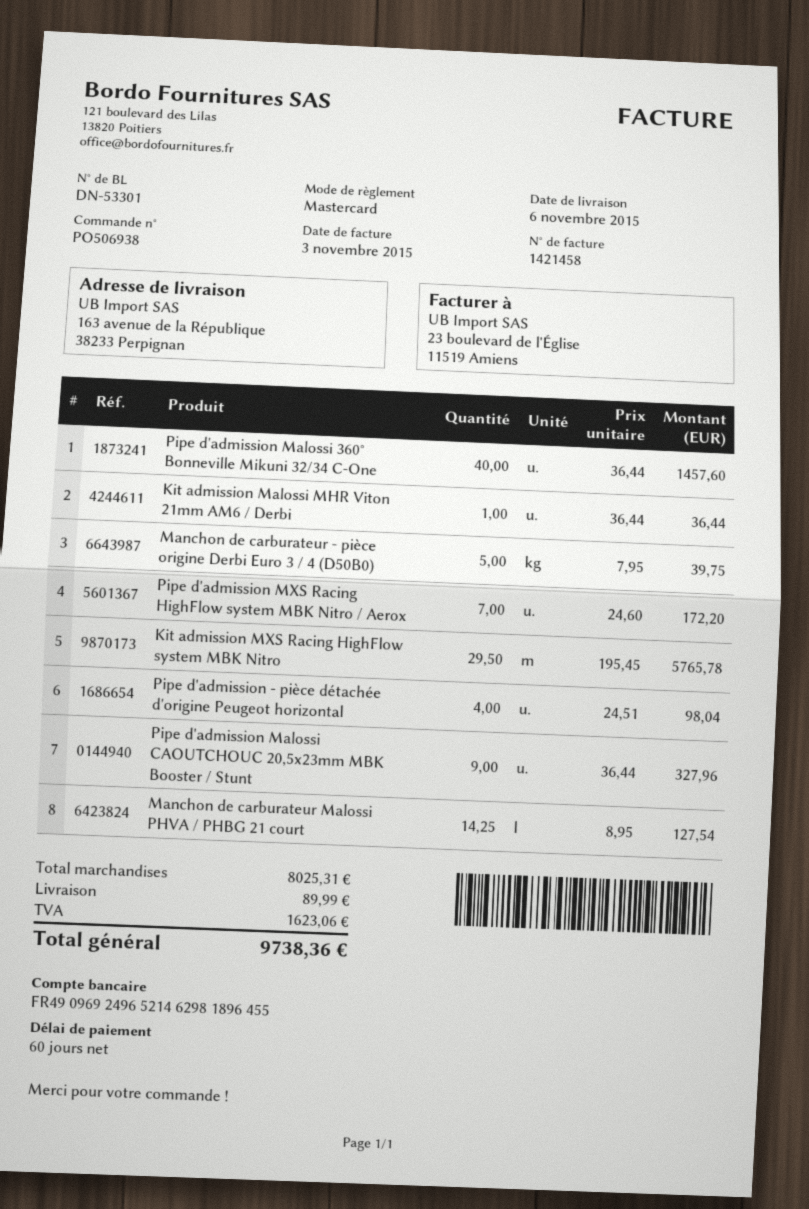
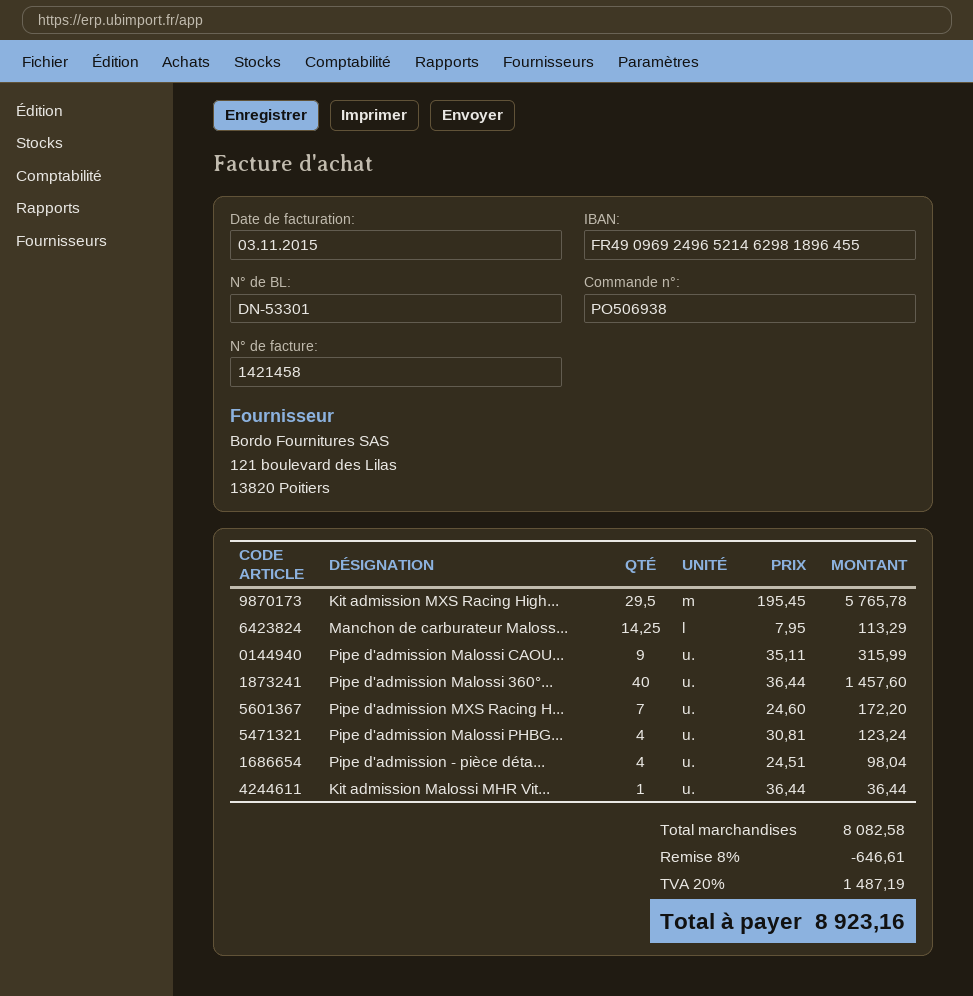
Manchon de carburateur - pièce origine Derbi Euro 3 / 4 (D50B0): 5 x 7.95 = 39.75 -> none
Pipe d'admission Malossi CAOUTCHOUC 20,5x23mm MBK Booster / Stunt: 9 x 36.44 = 327.96 -> 9 x 35.11 = 315.99
Manchon de carburateur Malossi PHVA / PHBG 21 court: 14.25 x 8.95 = 127.54 -> 14.25 x 7.95 = 113.29
Pipe d'admission Malossi PHBG...: none -> 4 x 30.81 = 123.24
subtotal: 8025.31 -> 8082.58
discount: none -> 8% = 646.61
shipping: 89.99 -> none
tax: 1623.06 -> 1487.19
total: 9738.36 -> 8923.16

